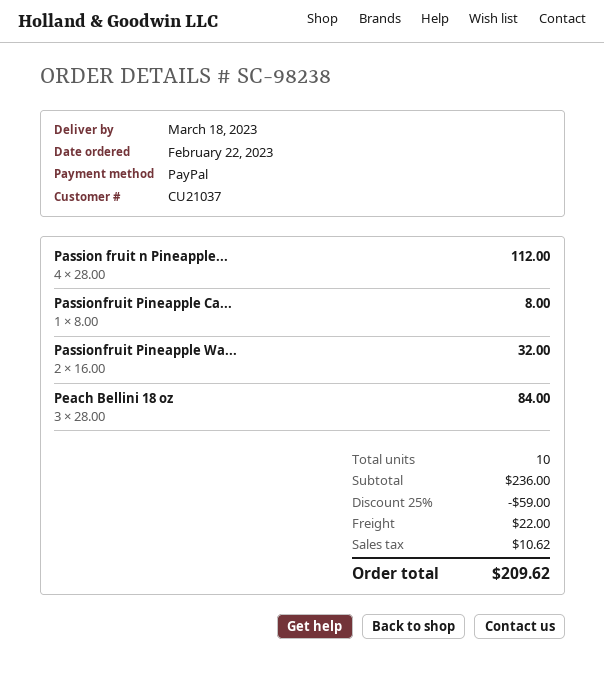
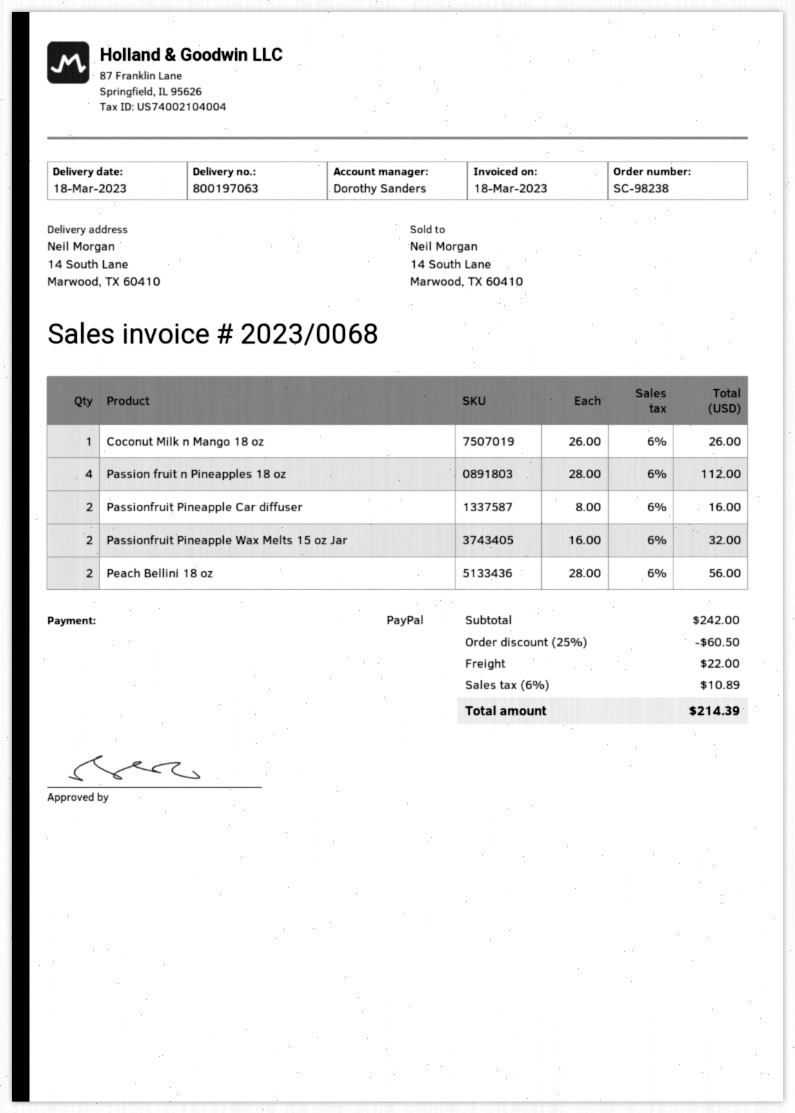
Passionfruit Pineapple Ca...: 1 x 8.00 = 8.00 -> 2 x 8.00 = 16.00
Peach Bellini 18 oz: 3 x 28.00 = 84.00 -> 2 x 28.00 = 56.00
Coconut Milk n Mango 18 oz: none -> 1 x 26.00 = 26.00
subtotal: 236.00 -> 242.00
discount: 25% = 59.00 -> 25% = 60.50
tax: 10.62 -> 10.89
total: 209.62 -> 214.39

